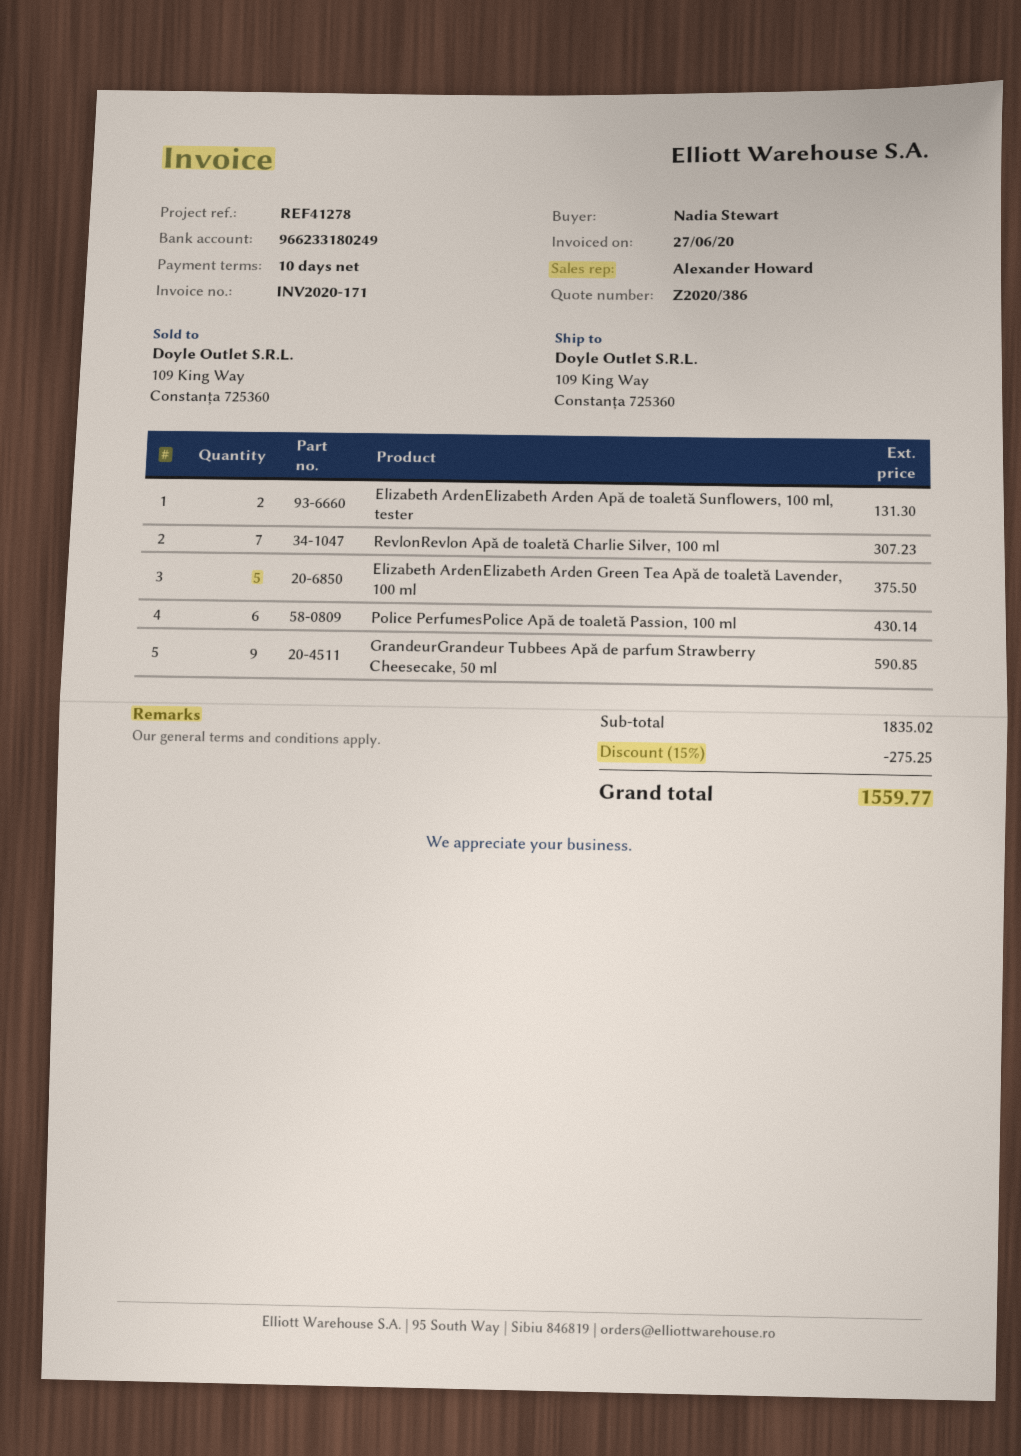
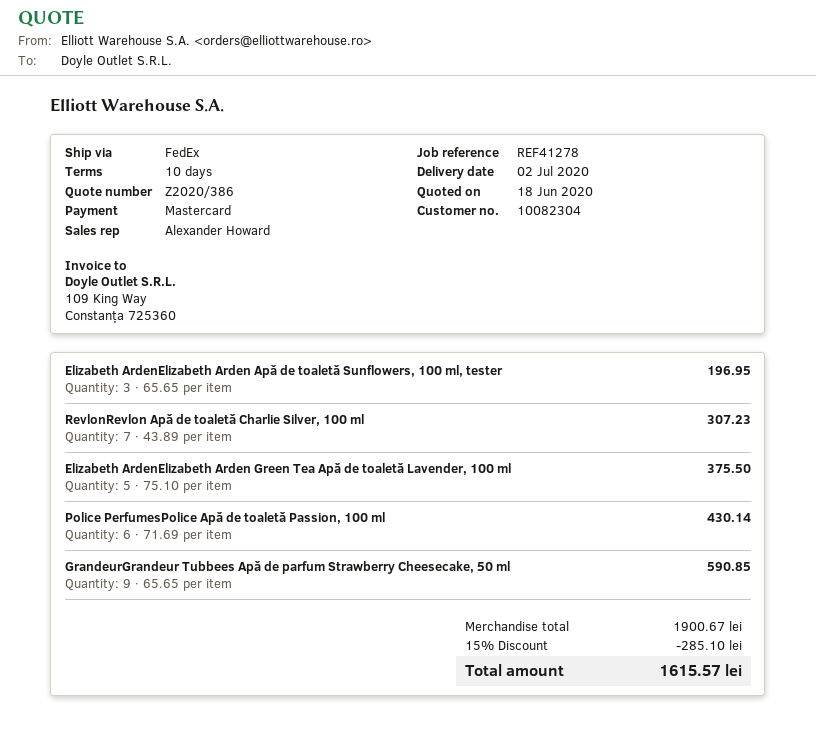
Elizabeth ArdenElizabeth Arden Apă de toaletă Sunflowers, 100 ml, tester: 2 for 131.30 -> 3 for 196.95
subtotal: 1835.02 -> 1900.67
discount: 15% = 275.25 -> 15% = 285.10
total: 1559.77 -> 1615.57

